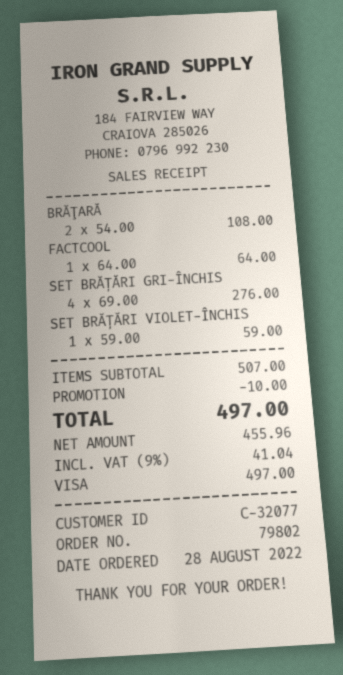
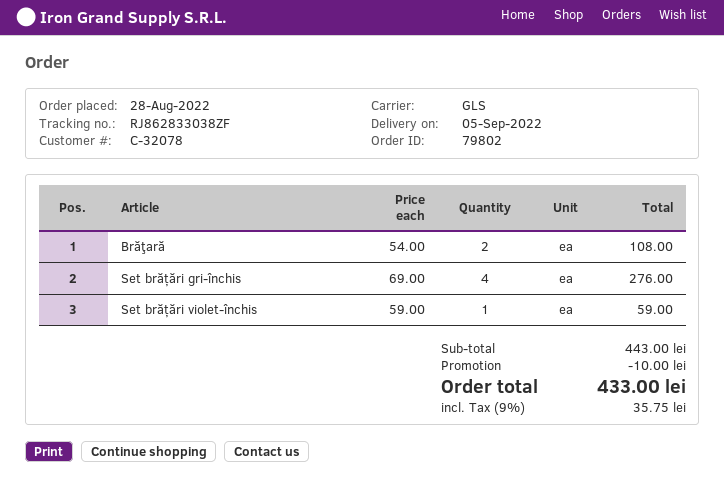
customer number: C-32077 -> C-32078
FACTCOOL: 1 x 64.00 = 64.00 -> none
subtotal: 507.00 -> 443.00
tax: 9% = 41.04 -> 9% = 35.75
total: 497.00 -> 433.00

